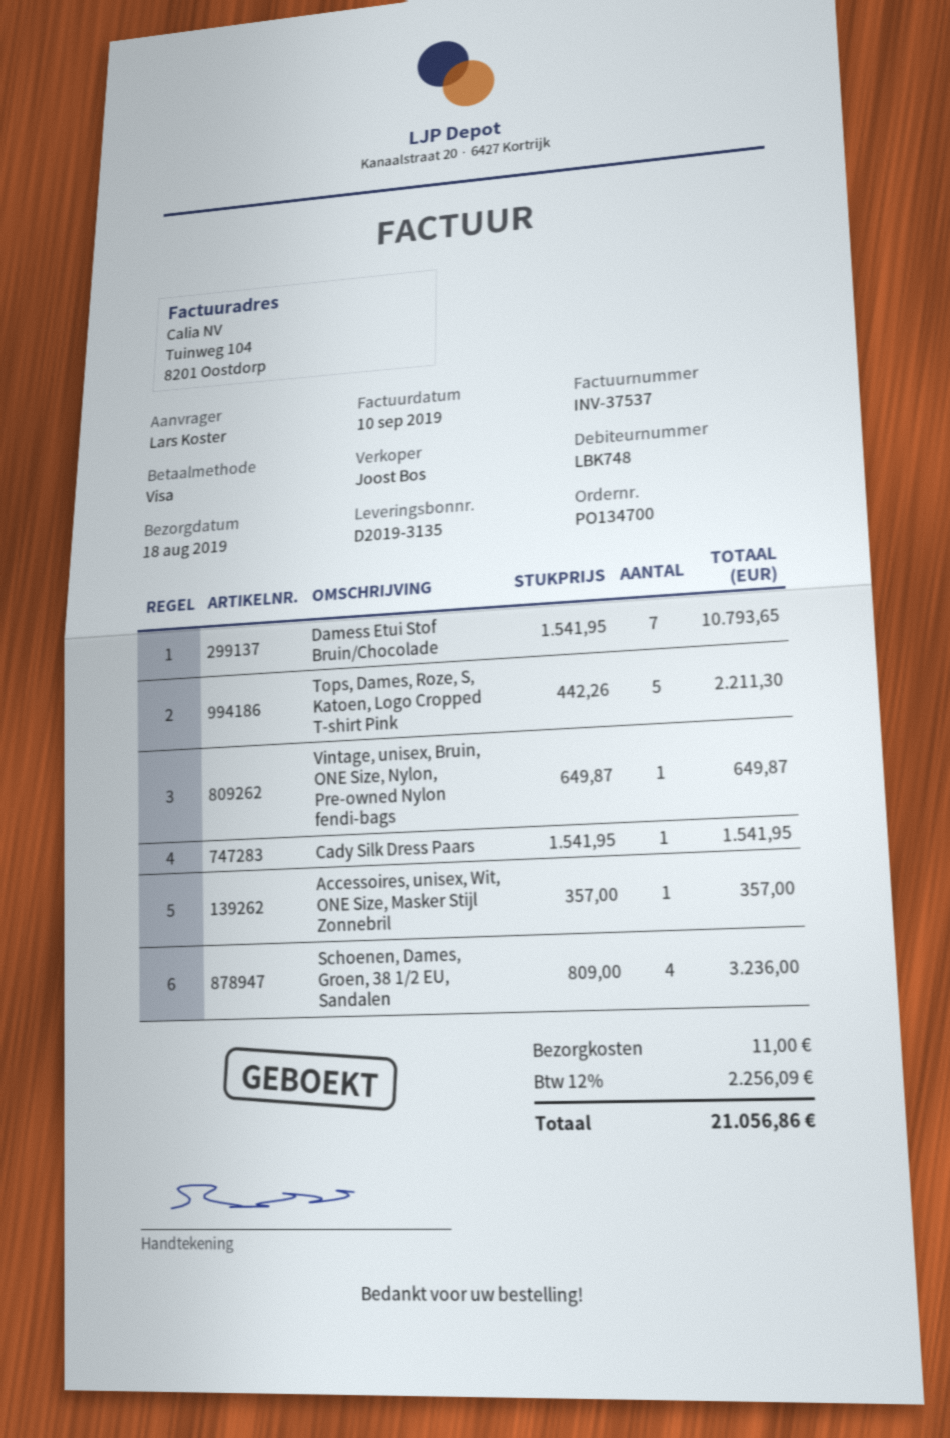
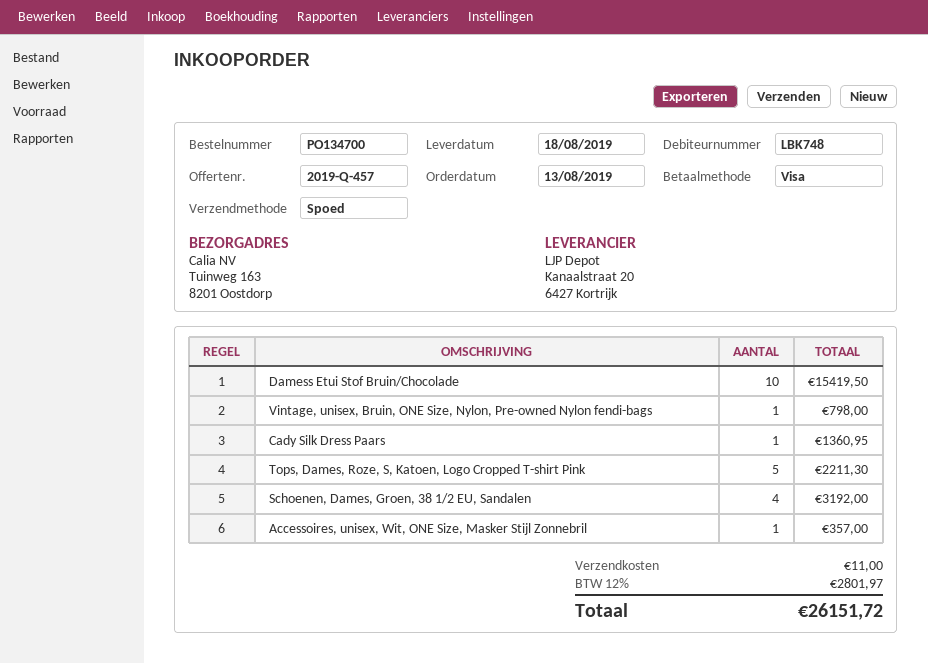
Damess Etui Stof Bruin/Chocolade: 7 for 10793.65 -> 10 for 15419.50
Vintage, unisex, Bruin, ONE Size, Nylon, Pre-owned Nylon fendi-bags: 1 for 649.87 -> 1 for 798.00
Cady Silk Dress Paars: 1 for 1541.95 -> 1 for 1360.95
Schoenen, Dames, Groen, 38 1/2 EU, Sandalen: 4 for 3236.00 -> 4 for 3192.00
tax: 12% = 2256.09 -> 12% = 2801.97
total: 21056.86 -> 26151.72

